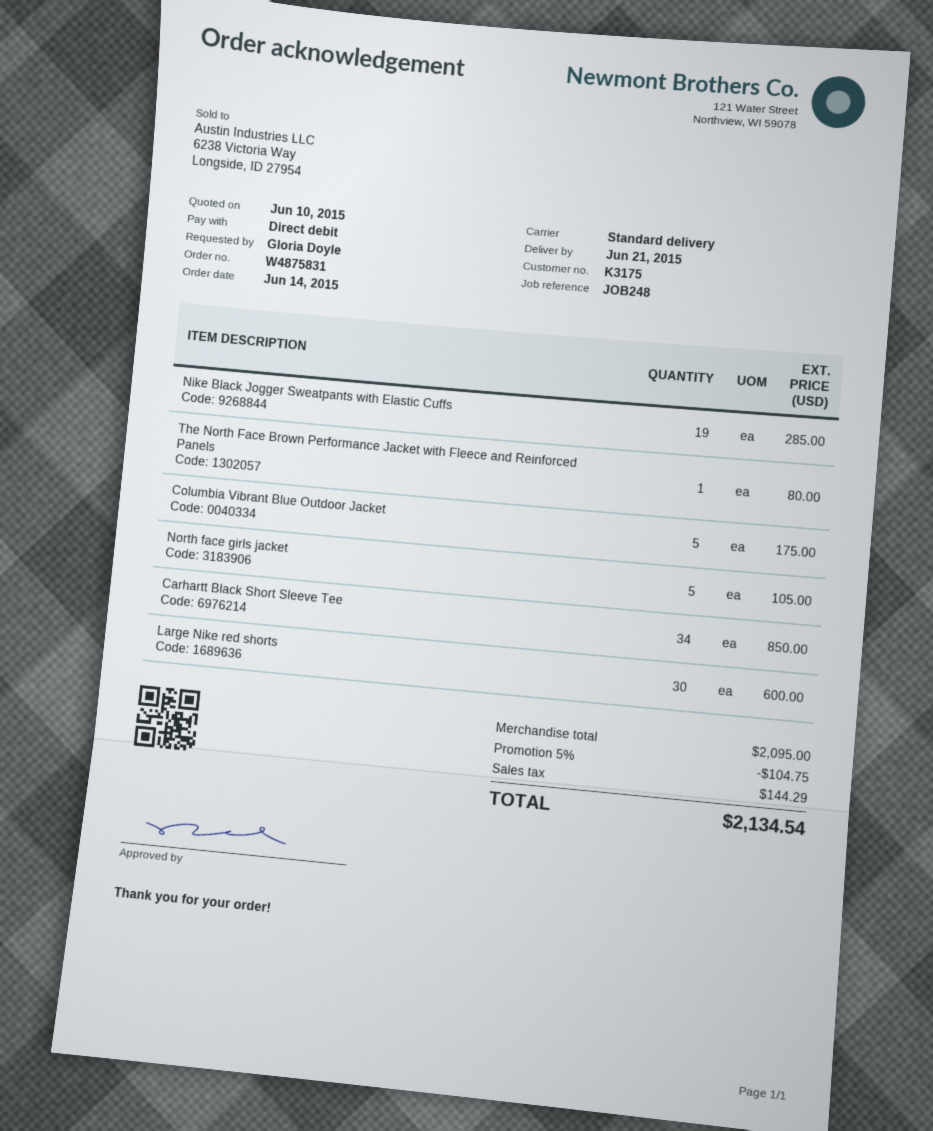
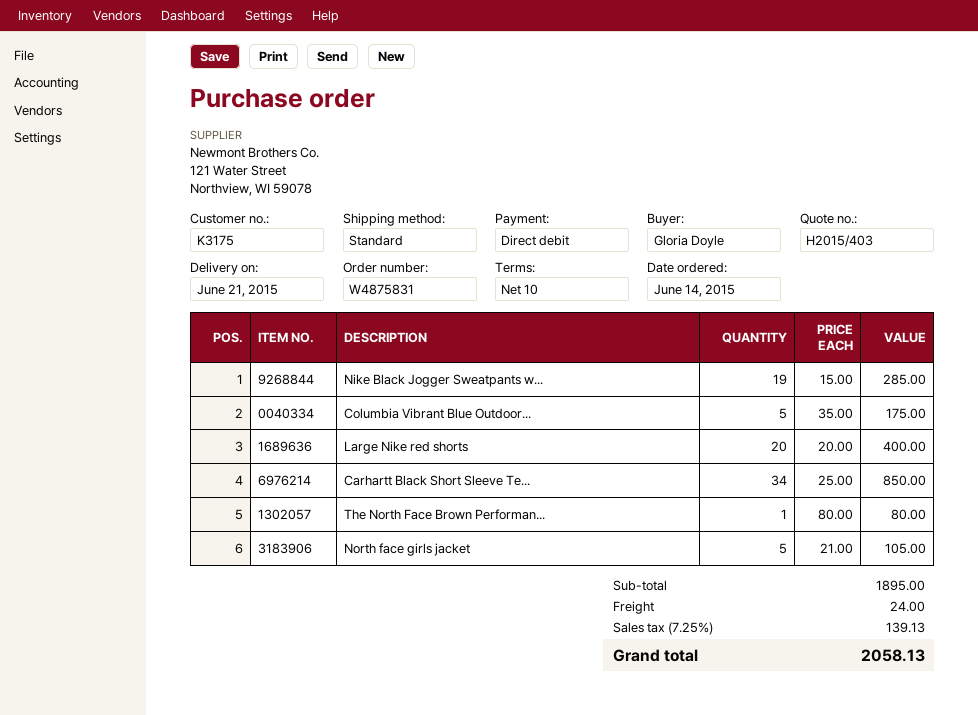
Large Nike red shorts: 30 for 600.00 -> 20 for 400.00
subtotal: 2095.00 -> 1895.00
discount: 5% = 104.75 -> none
shipping: none -> 24.00
tax: 144.29 -> 139.13
total: 2134.54 -> 2058.13

